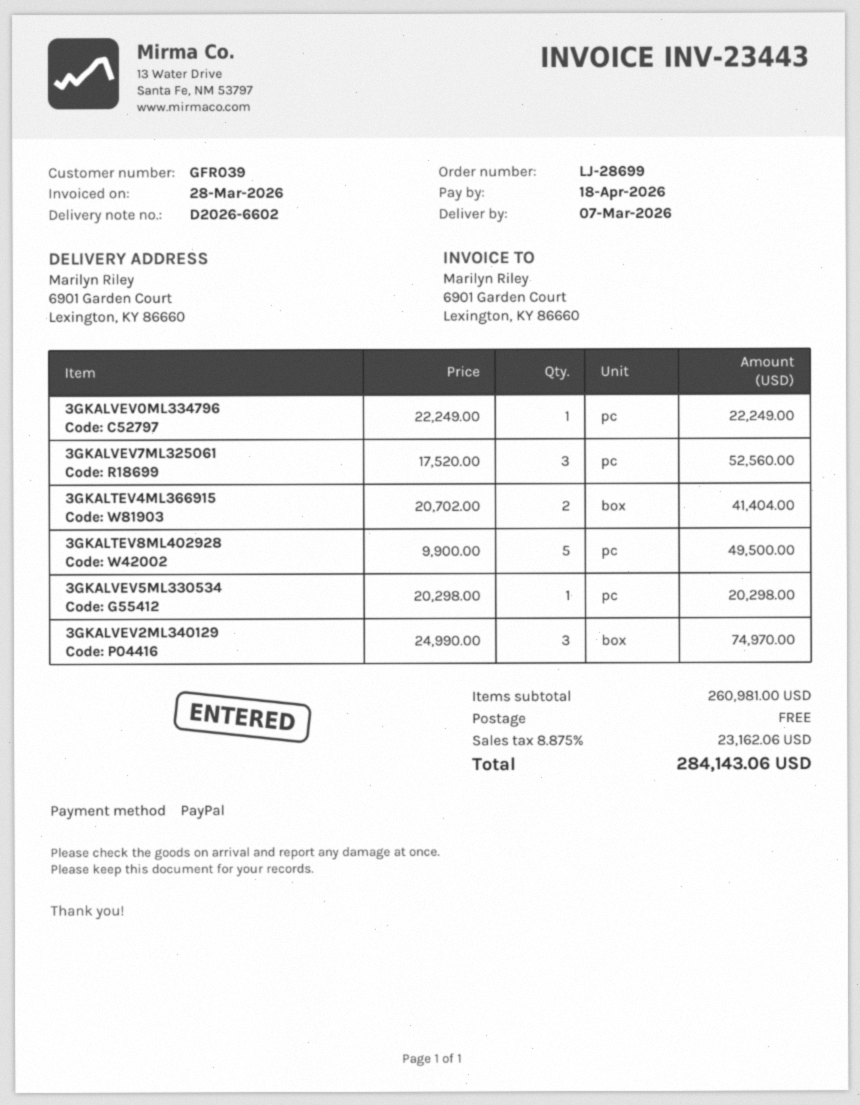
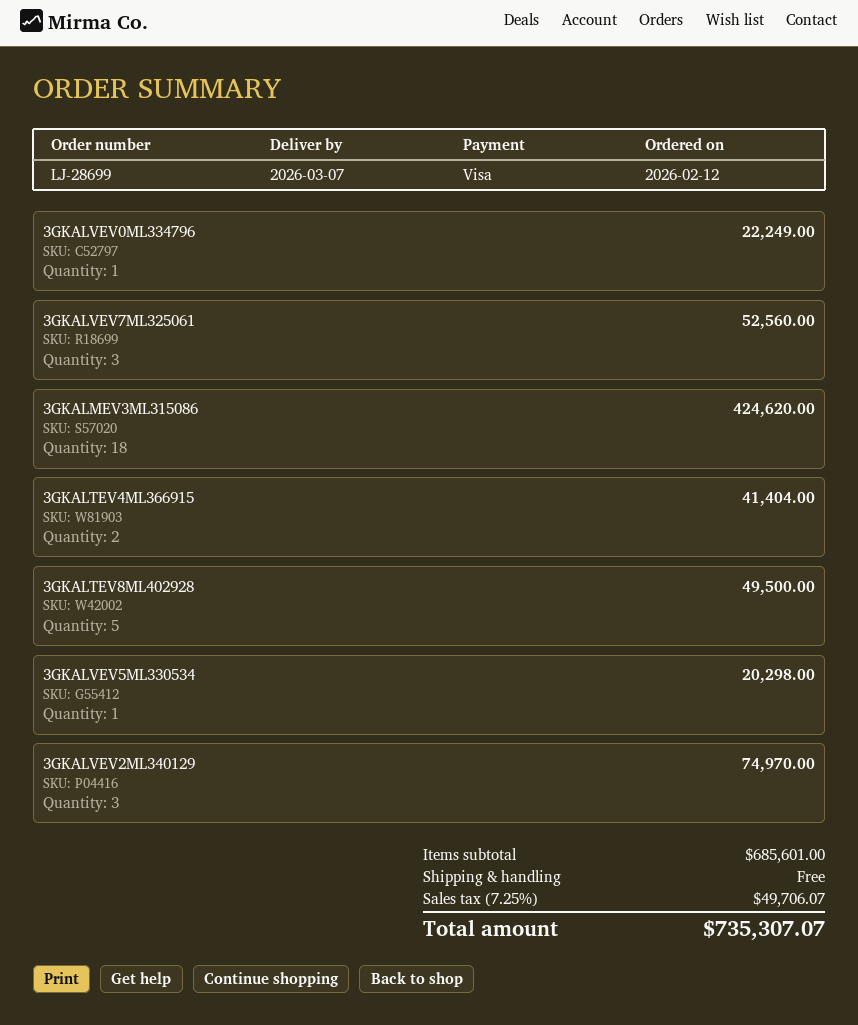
payment method: PayPal -> Visa
3GKALMEV3ML315086: none -> 18 for 424620.00
subtotal: 260981.00 -> 685601.00
tax: 8.875% = 23162.06 -> 7.25% = 49706.07
total: 284143.06 -> 735307.07

